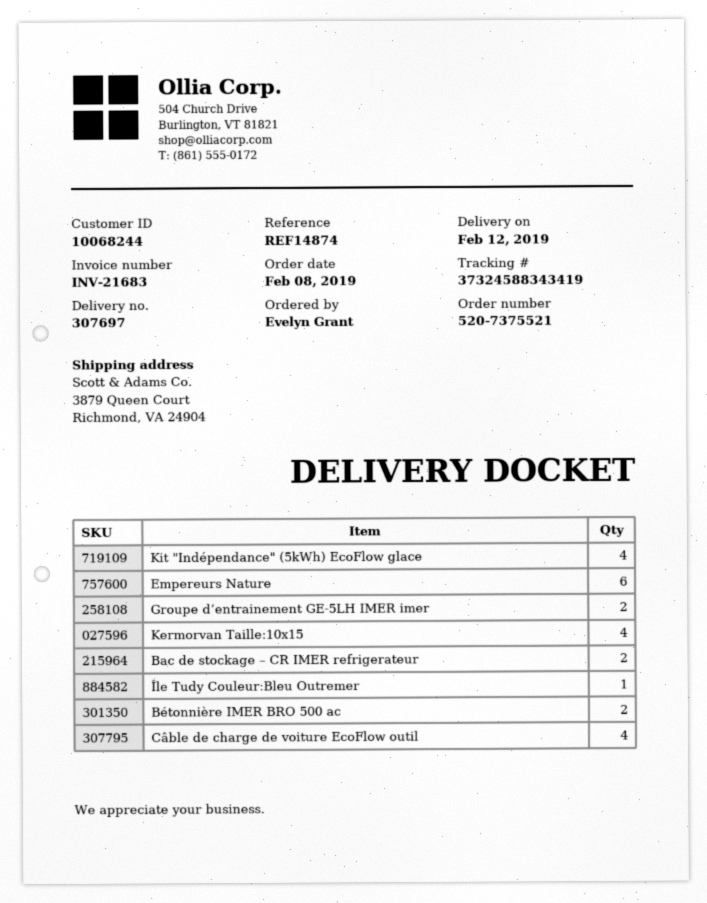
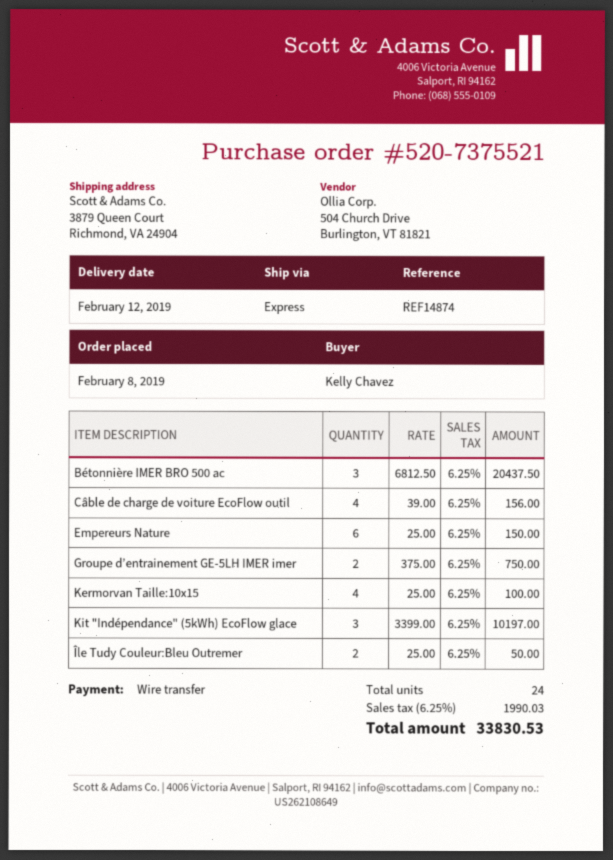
ordered by: Evelyn Grant -> Kelly Chavez
Kit "Indépendance" (5kWh) EcoFlow glace: 4 -> 3
Bac de stockage – CR IMER refrigerateur: 2 -> none
Île Tudy Couleur:Bleu Outremer: 1 -> 2
Bétonnière IMER BRO 500 ac: 2 -> 3

